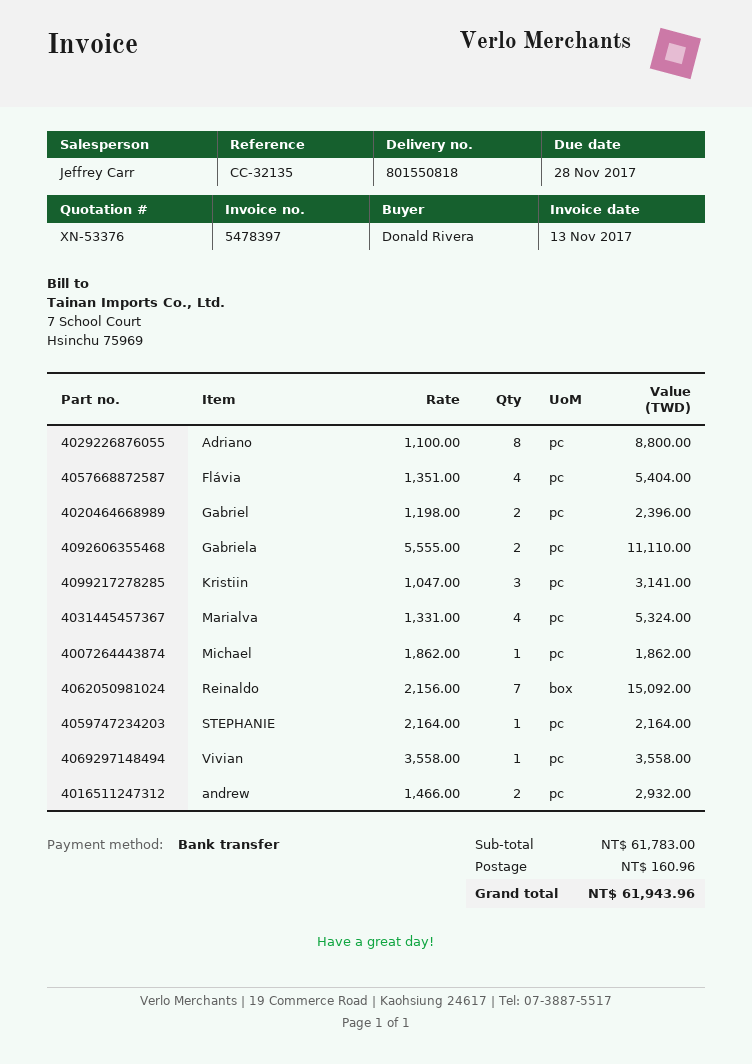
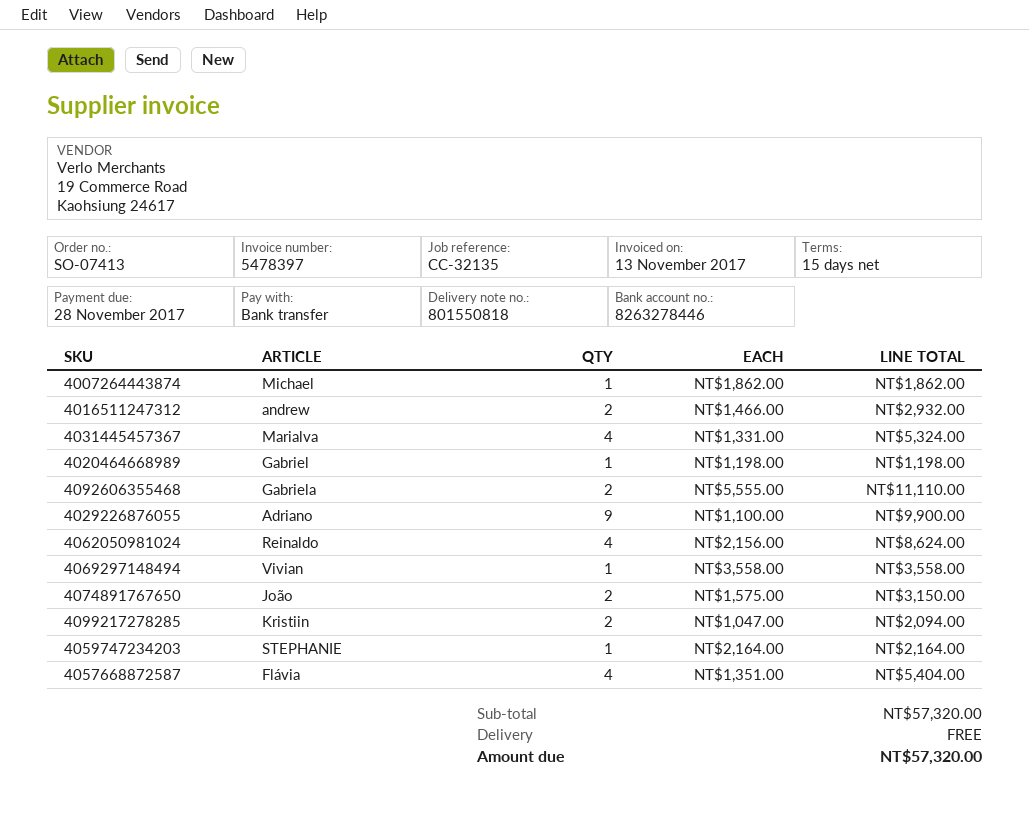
Adriano: 8 x 1100.00 = 8800.00 -> 9 x 1100.00 = 9900.00
Gabriel: 2 x 1198.00 = 2396.00 -> 1 x 1198.00 = 1198.00
Kristiin: 3 x 1047.00 = 3141.00 -> 2 x 1047.00 = 2094.00
Reinaldo: 7 x 2156.00 = 15092.00 -> 4 x 2156.00 = 8624.00
João: none -> 2 x 1575.00 = 3150.00
subtotal: 61783.00 -> 57320.00
shipping: 160.96 -> 0.00
total: 61943.96 -> 57320.00

